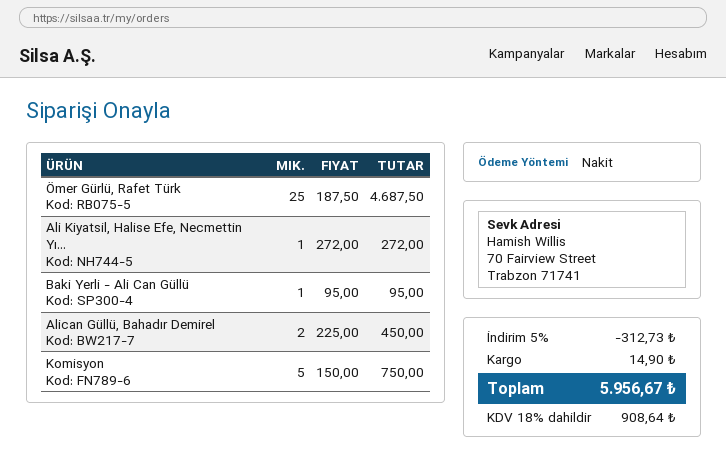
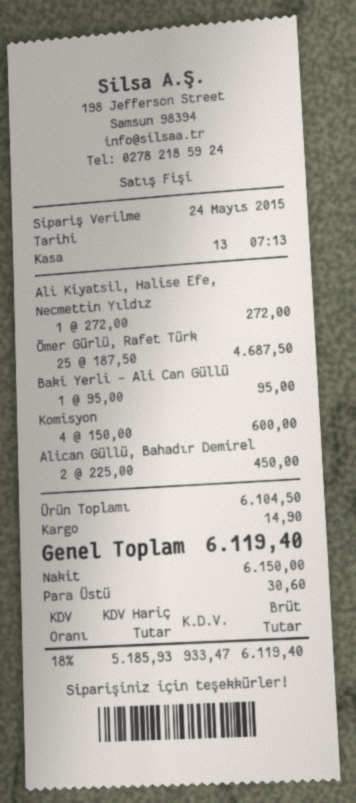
Komisyon: 5 x 150.00 = 750.00 -> 4 x 150.00 = 600.00
discount: 5% = 312.73 -> none
tax: 18% = 908.64 -> 18% = 933.47
total: 5956.67 -> 6119.40

